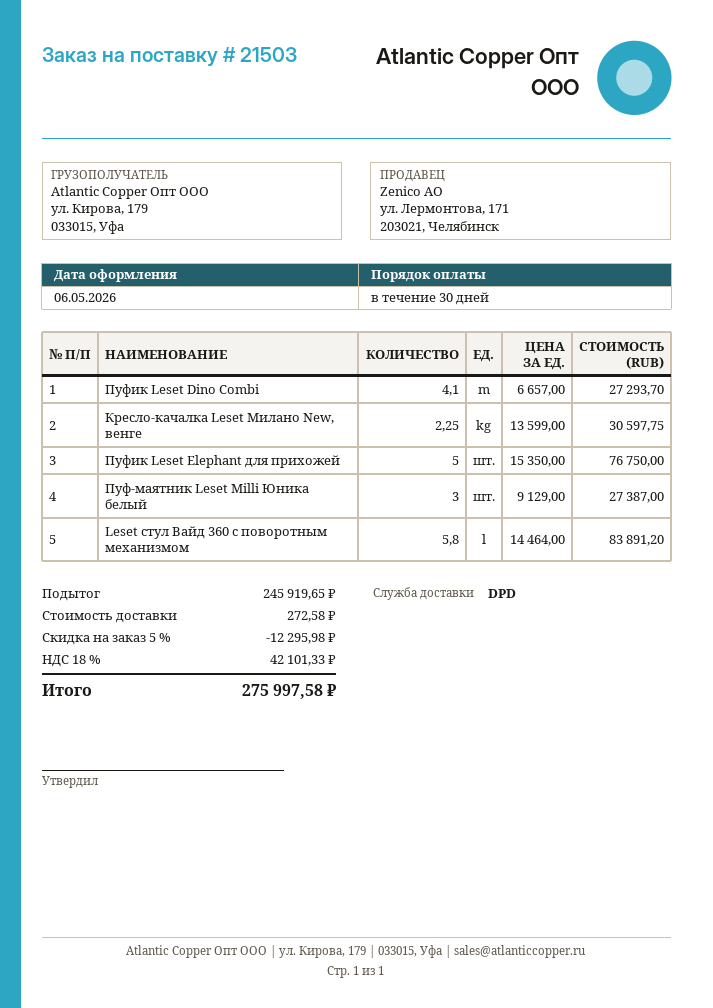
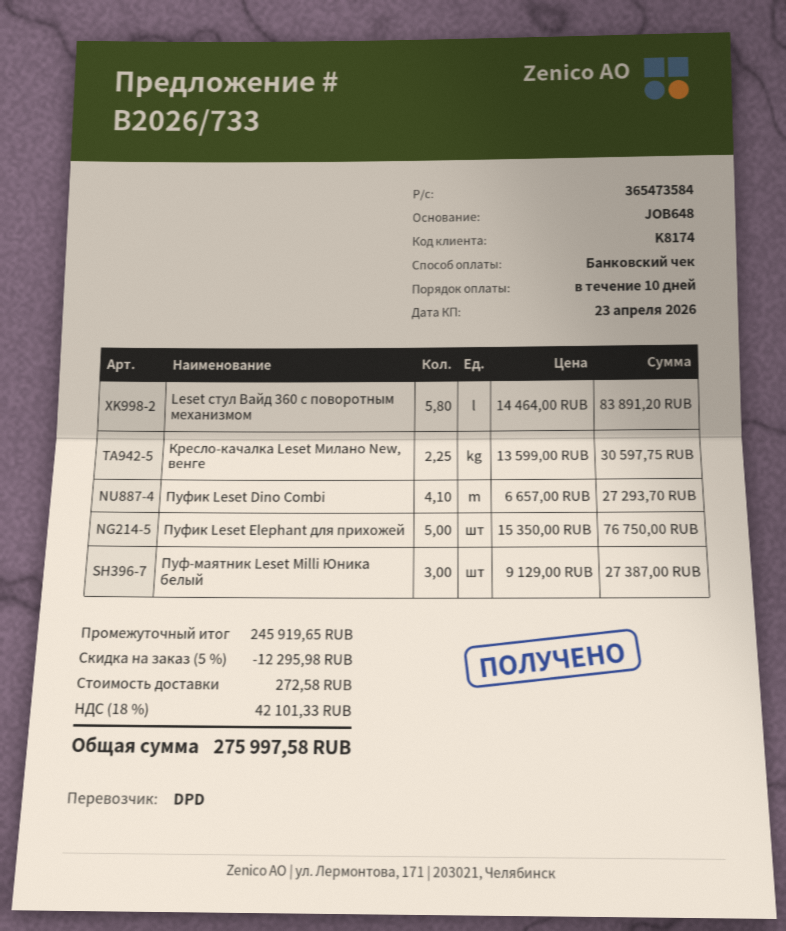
payment terms: 30 days -> 10 days

